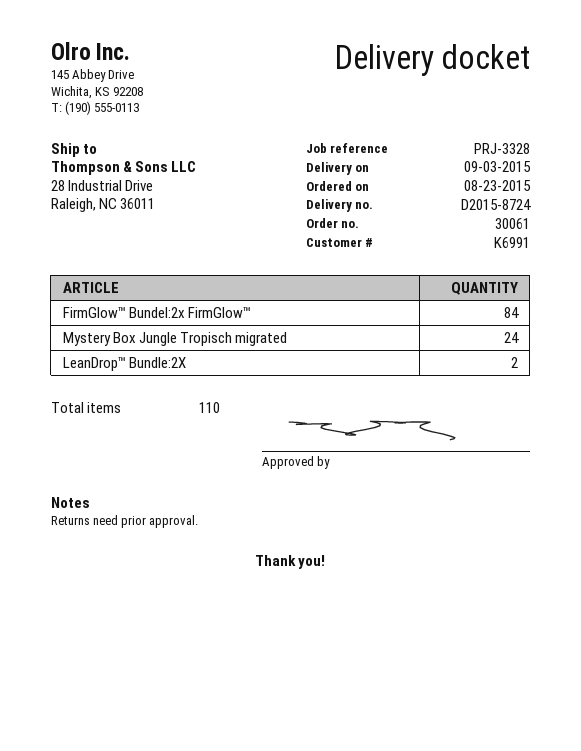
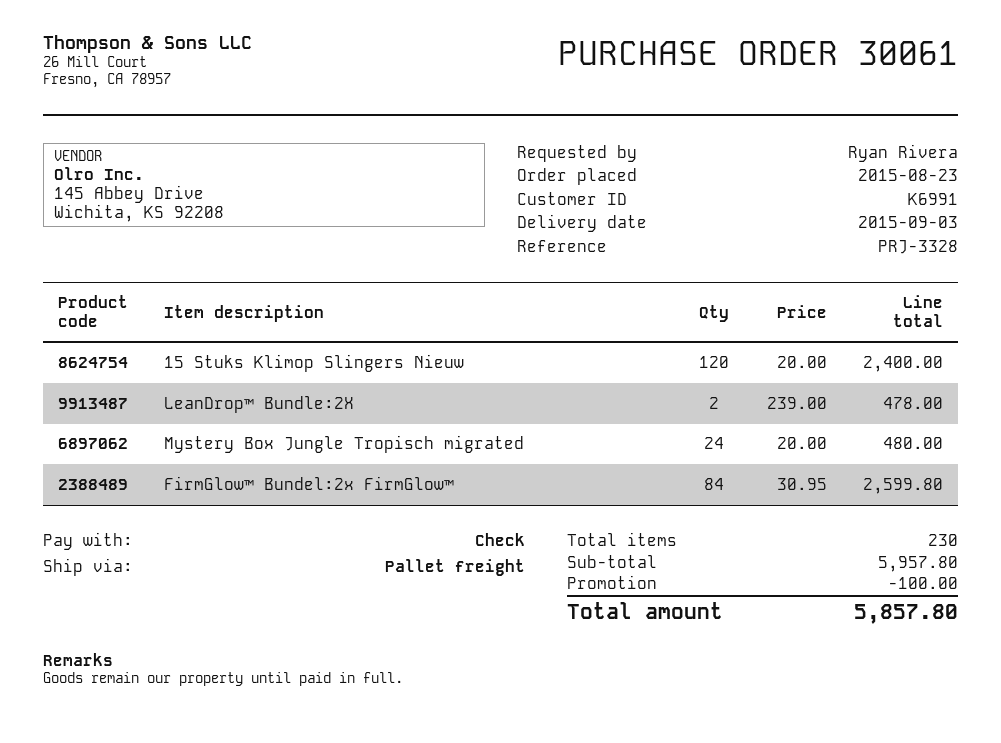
15 Stuks Klimop Slingers Nieuw: none -> 120
total quantity: 110 -> 230

